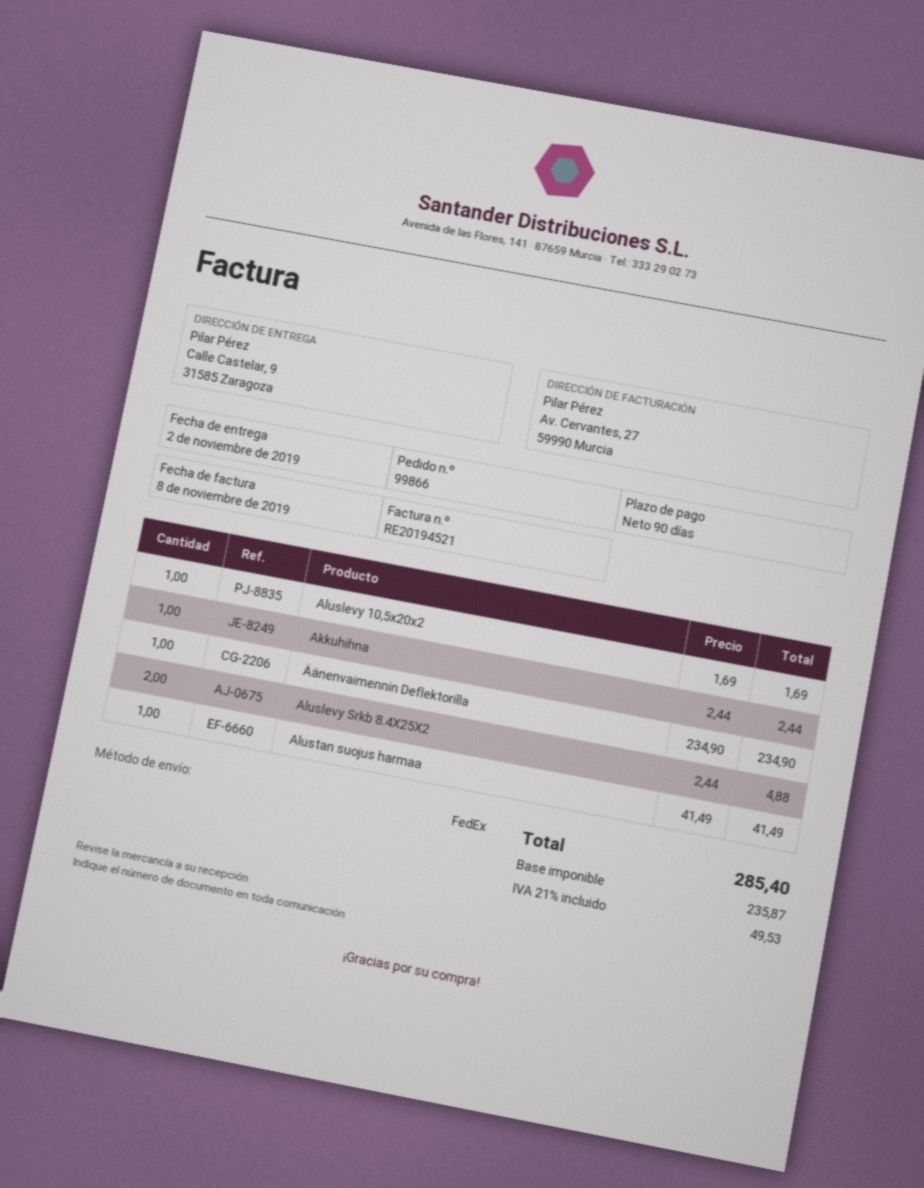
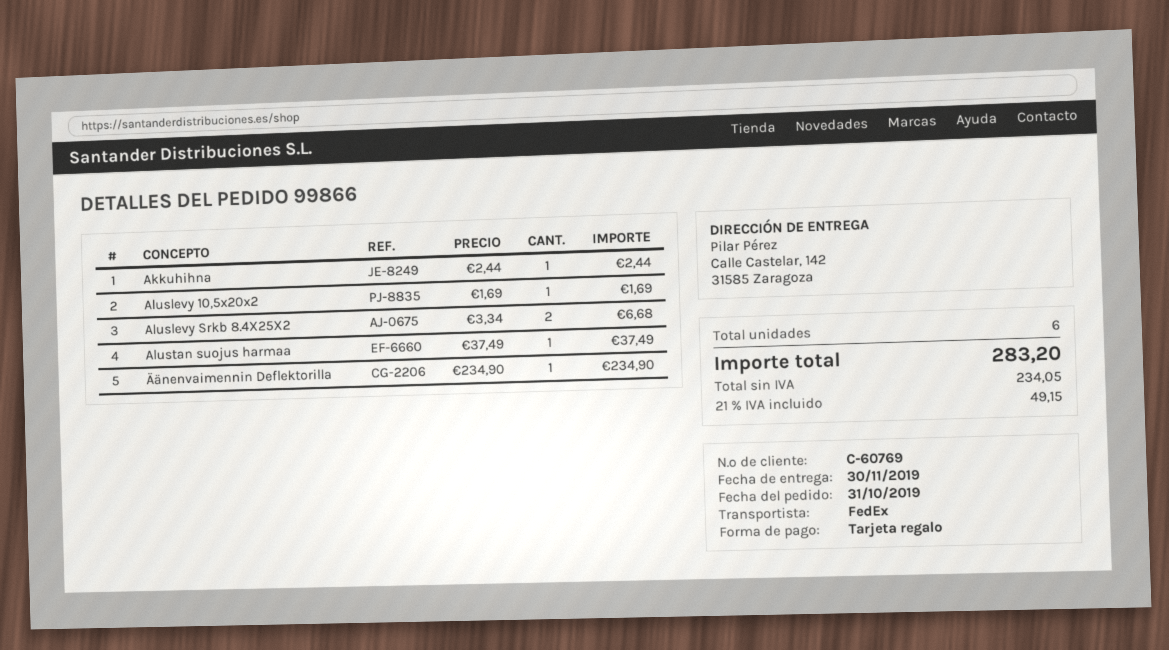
delivery date: 2019-11-02 -> 2019-11-30
ship to: Calle Castelar, 9, 31585 Zaragoza -> Calle Castelar, 142, 31585 Zaragoza
Aluslevy Srkb 8.4X25X2: 2 x 2.44 = 4.88 -> 2 x 3.34 = 6.68
Alustan suojus harmaa: 1 x 41.49 = 41.49 -> 1 x 37.49 = 37.49
net: 235.87 -> 234.05
tax: 21% = 49.53 -> 21% = 49.15
total: 285.40 -> 283.20

